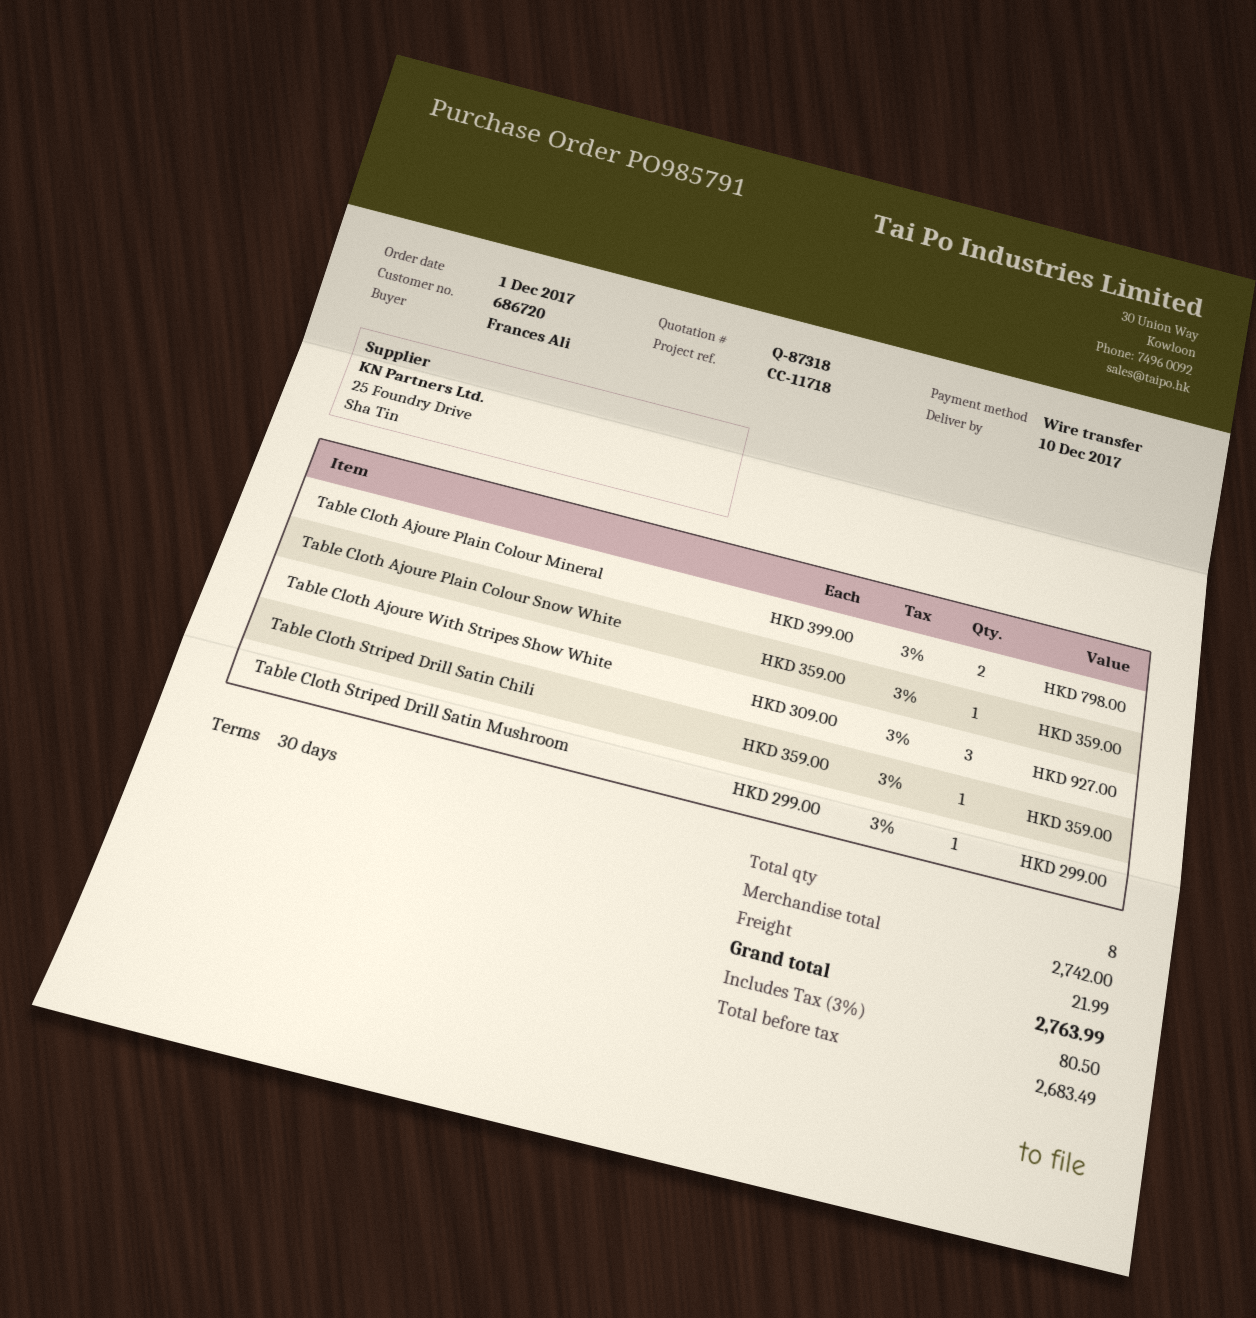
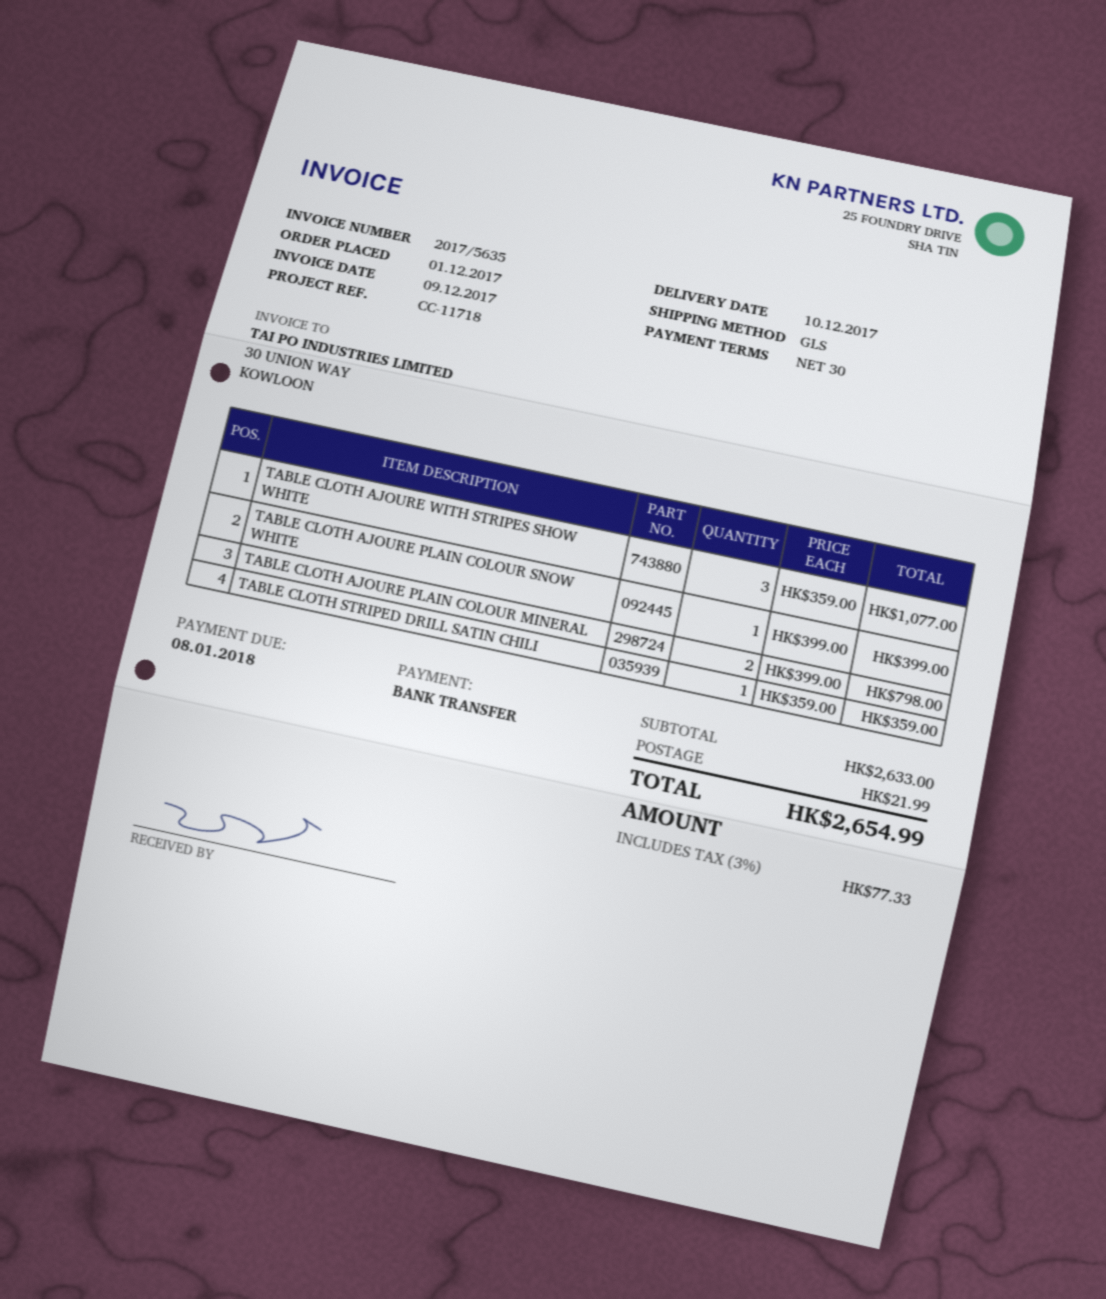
Table Cloth Ajoure Plain Colour Snow White: 1 x 359.00 = 359.00 -> 1 x 399.00 = 399.00
Table Cloth Ajoure With Stripes Show White: 3 x 309.00 = 927.00 -> 3 x 359.00 = 1077.00
Table Cloth Striped Drill Satin Mushroom: 1 x 299.00 = 299.00 -> none
subtotal: 2742.00 -> 2633.00
tax: 3% = 80.50 -> 3% = 77.33
total: 2763.99 -> 2654.99

